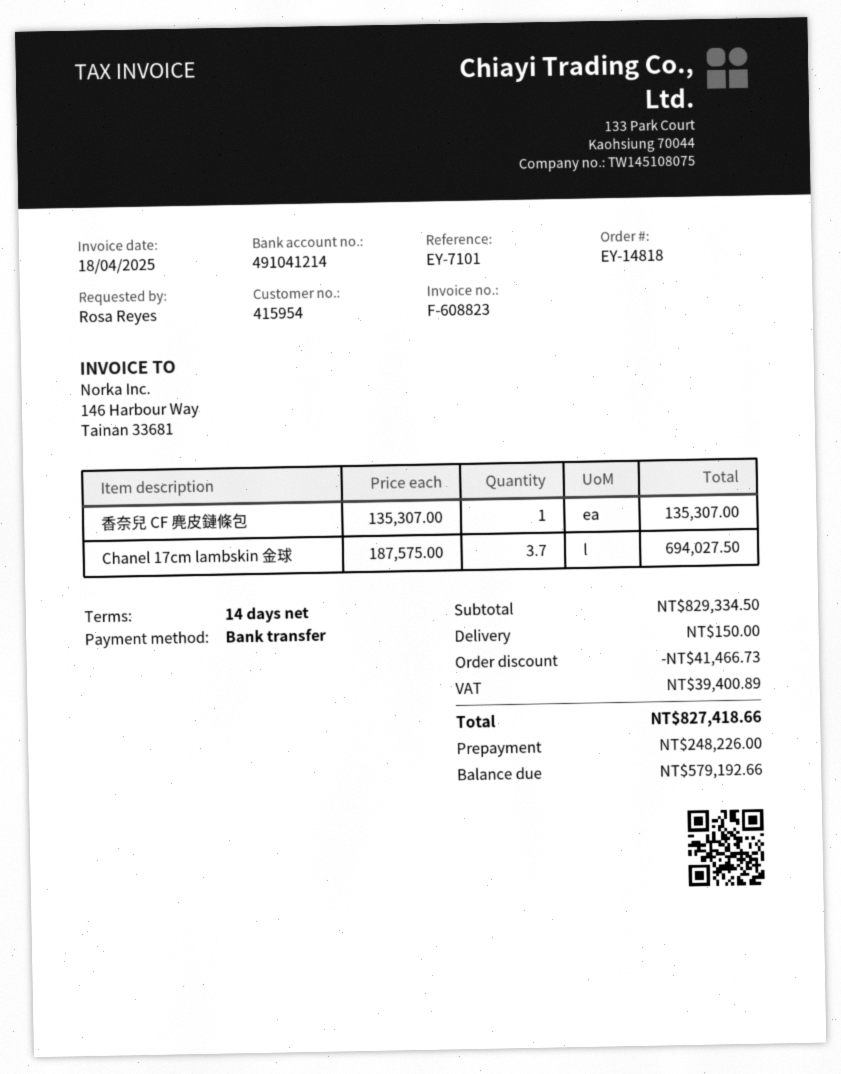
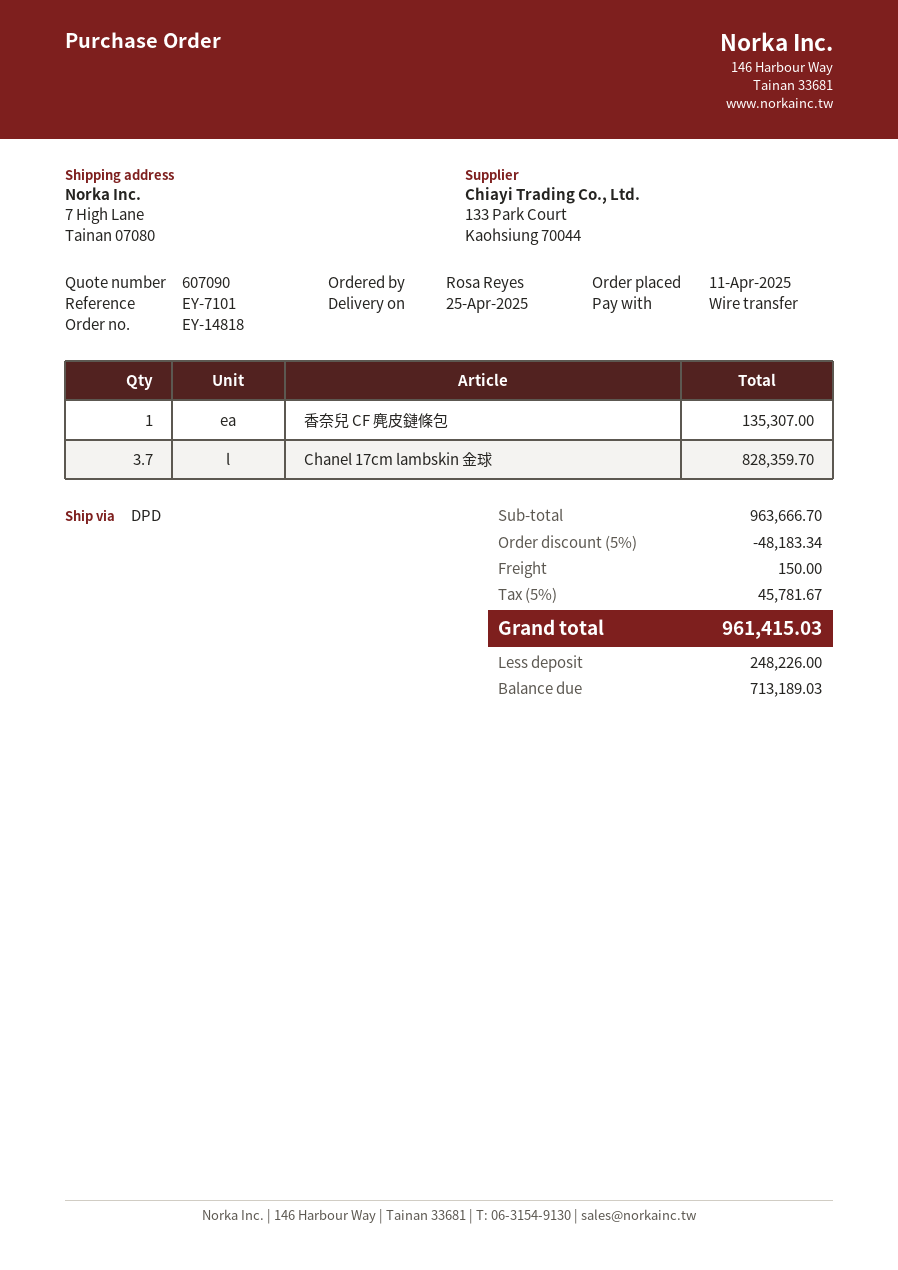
Chanel 17cm lambskin 金球: 3.7 for 694027.50 -> 3.7 for 828359.70
subtotal: 829334.50 -> 963666.70
discount: 41466.73 -> 48183.34
tax: 39400.89 -> 45781.67
total: 827418.66 -> 961415.03
balance: 579192.66 -> 713189.03

